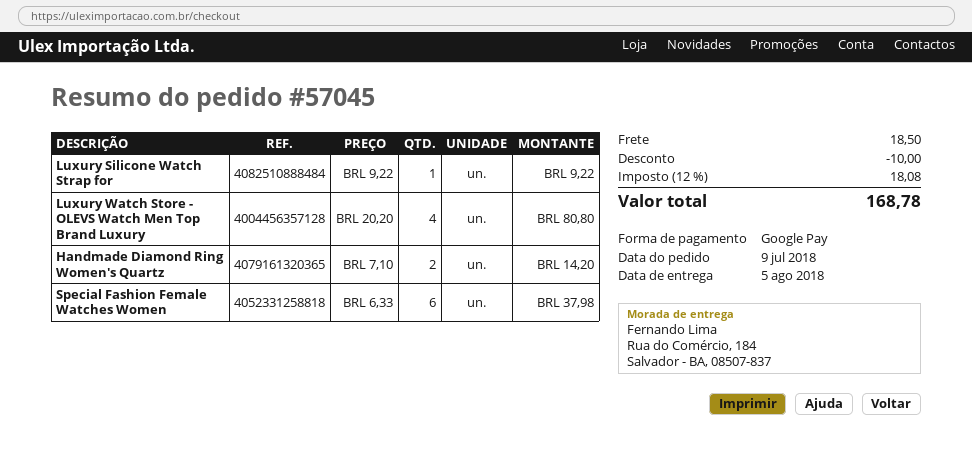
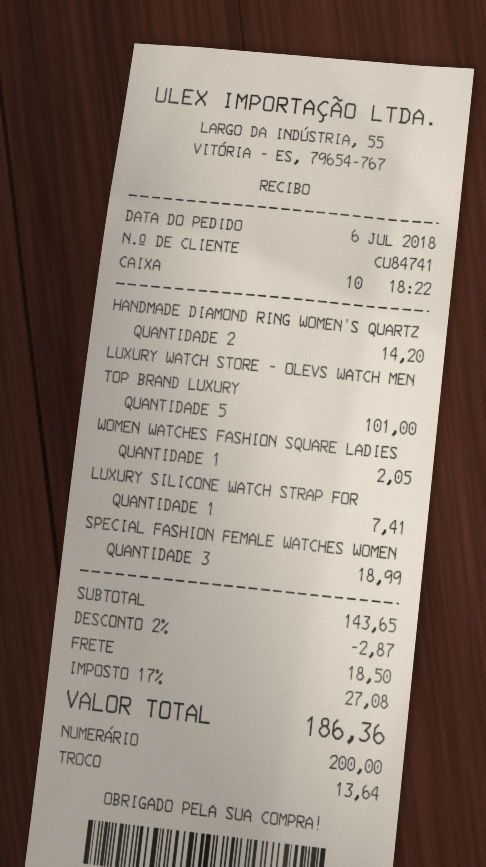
order date: 2018-07-09 -> 2018-07-06
payment method: Google Pay -> cash
Luxury Silicone Watch Strap for: 1 for 9.22 -> 1 for 7.41
Luxury Watch Store - OLEVS Watch Men Top Brand Luxury: 4 for 80.80 -> 5 for 101.00
Special Fashion Female Watches Women: 6 for 37.98 -> 3 for 18.99
WOMEN WATCHES FASHION SQUARE LADIES: none -> 1 for 2.05
discount: 10.00 -> 2.87
tax: 12% = 18.08 -> 17% = 27.08
total: 168.78 -> 186.36

